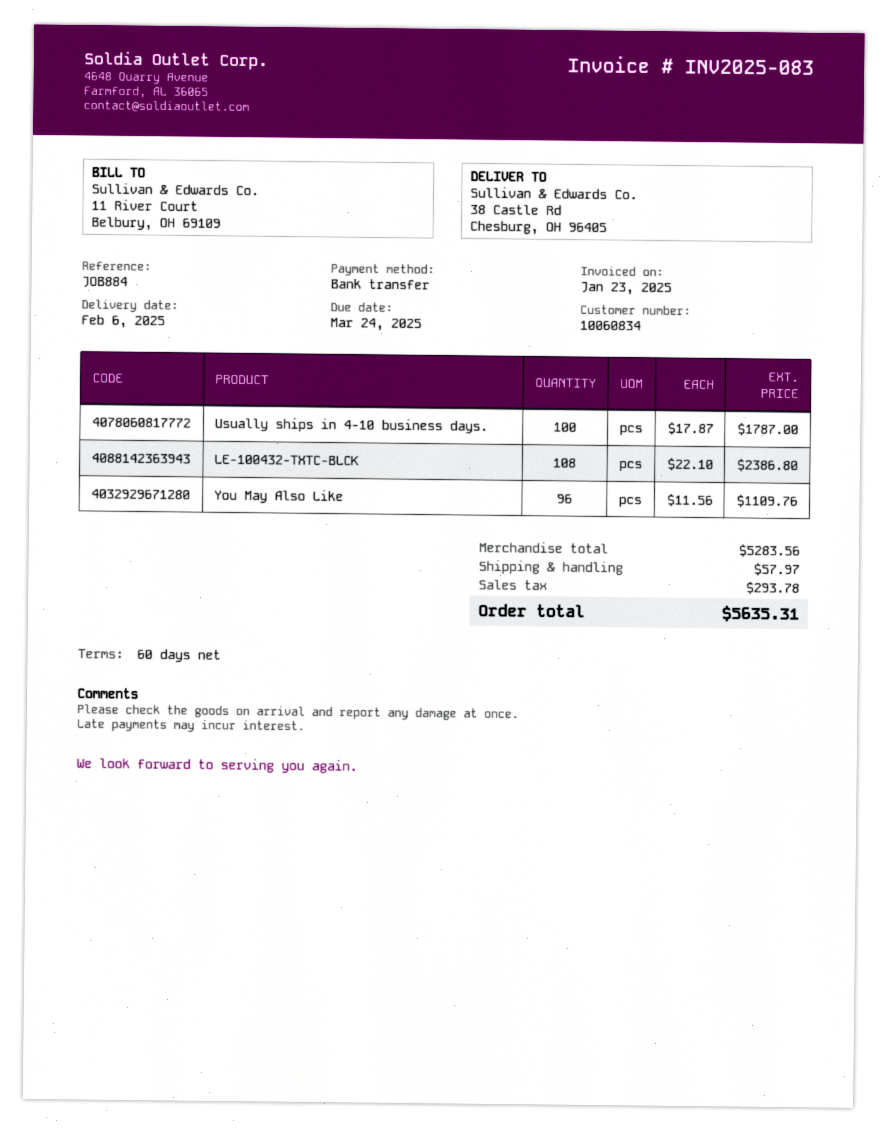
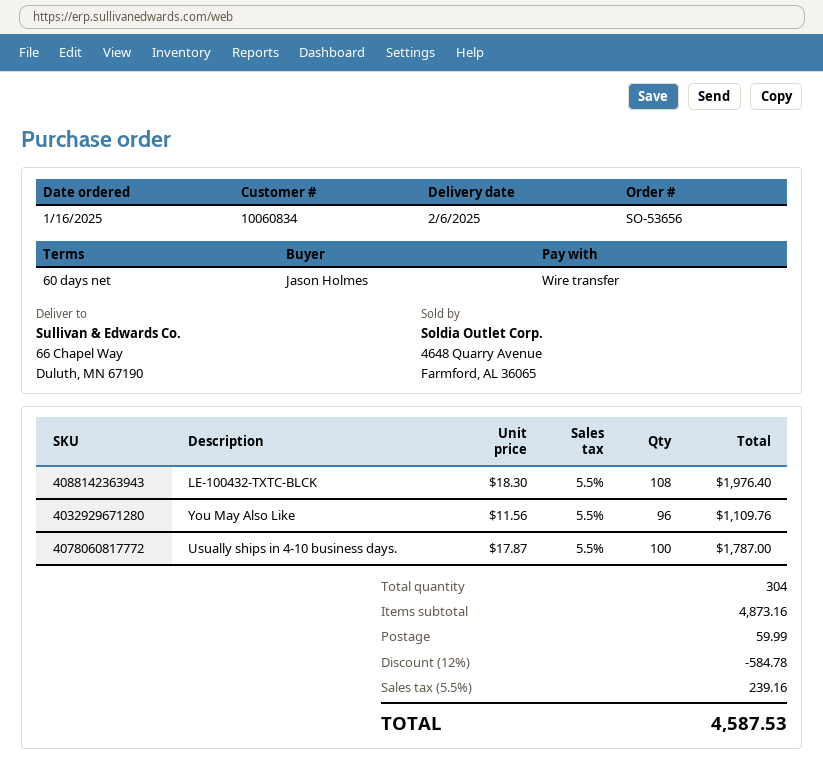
ship to: 38 Castle Rd, Chesburg, OH 96405 -> 66 Chapel Way, Duluth, MN 67190
LE-100432-TXTC-BLCK: 108 x 22.10 = 2386.80 -> 108 x 18.30 = 1976.40
subtotal: 5283.56 -> 4873.16
discount: none -> 12% = 584.78
shipping: 57.97 -> 59.99
tax: 293.78 -> 239.16
total: 5635.31 -> 4587.53

